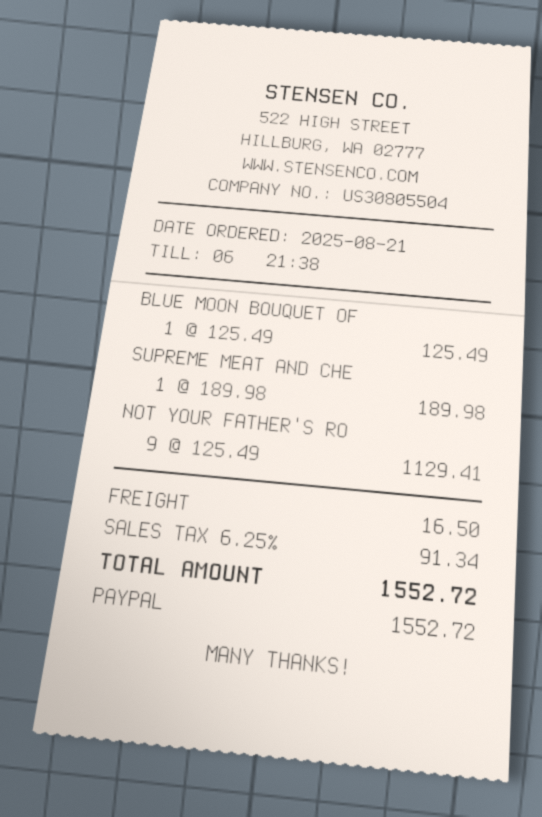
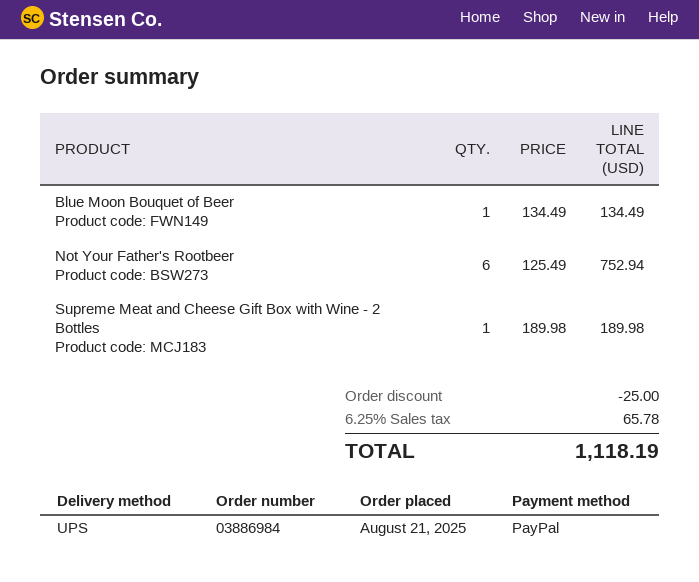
BLUE MOON BOUQUET OF: 1 x 125.49 = 125.49 -> 1 x 134.49 = 134.49
NOT YOUR FATHER'S RO: 9 x 125.49 = 1129.41 -> 6 x 125.49 = 752.94
discount: none -> 25.00
shipping: 16.50 -> none
tax: 6.25% = 91.34 -> 6.25% = 65.78
total: 1552.72 -> 1118.19

